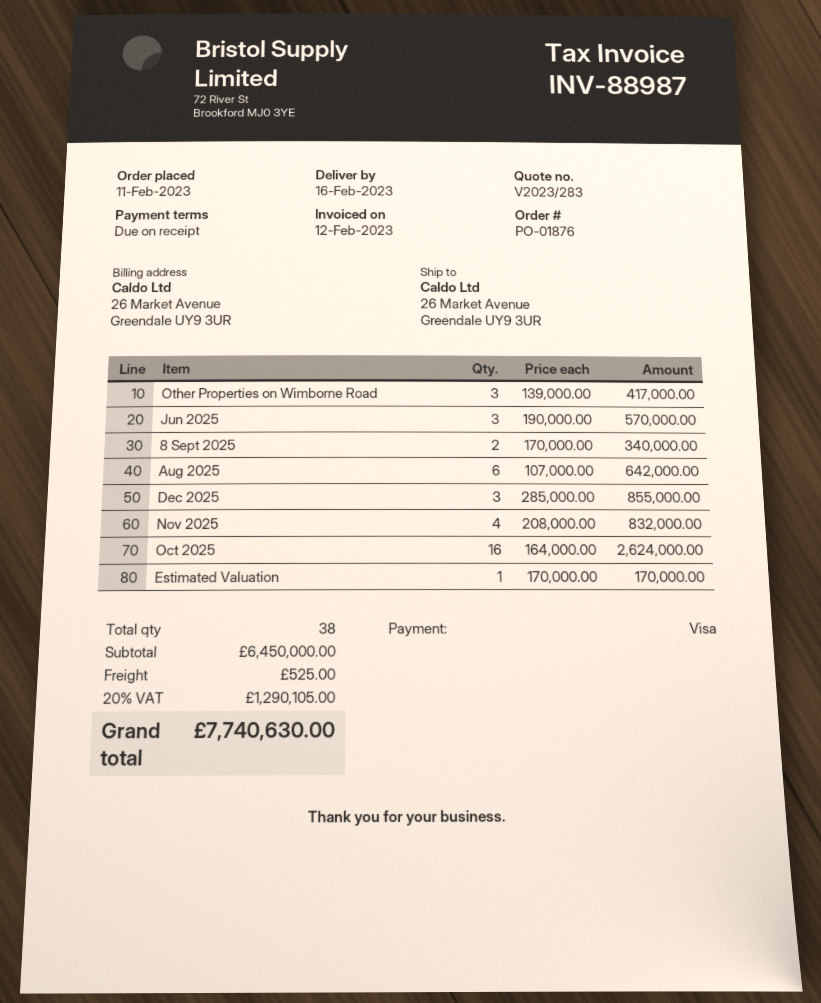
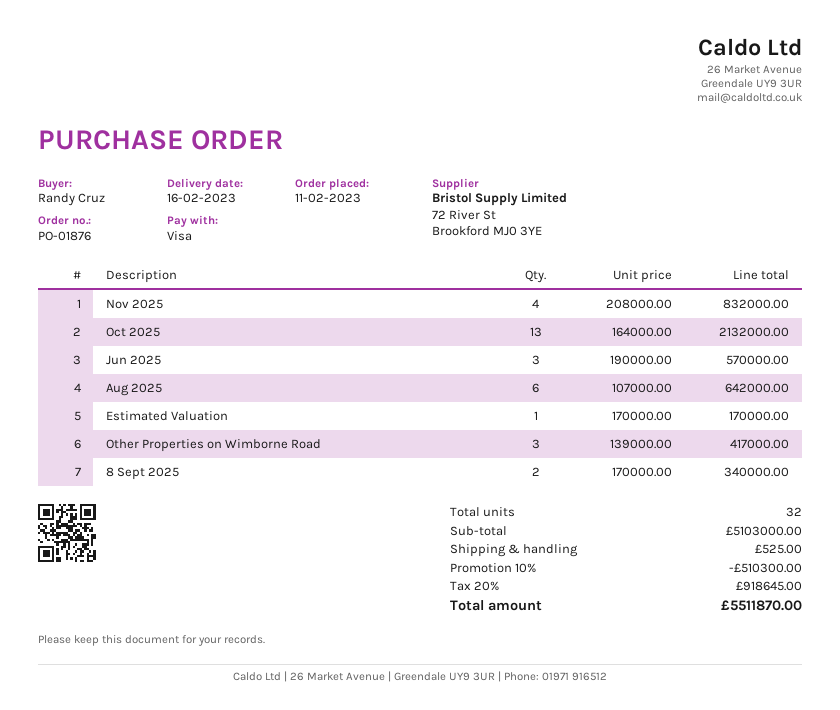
Dec 2025: 3 x 285000.00 = 855000.00 -> none
Oct 2025: 16 x 164000.00 = 2624000.00 -> 13 x 164000.00 = 2132000.00
total quantity: 38 -> 32
subtotal: 6450000.00 -> 5103000.00
discount: none -> 10% = 510300.00
tax: 20% = 1290105.00 -> 20% = 918645.00
total: 7740630.00 -> 5511870.00

